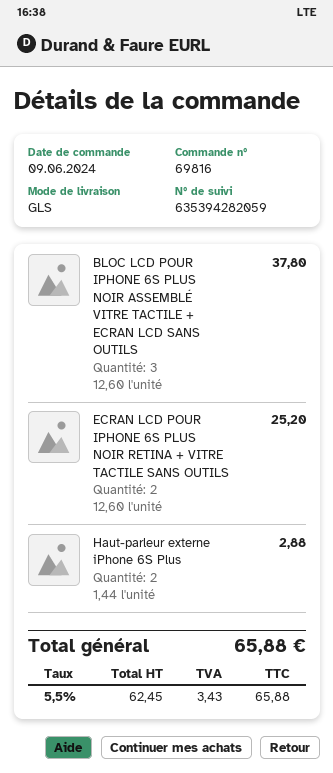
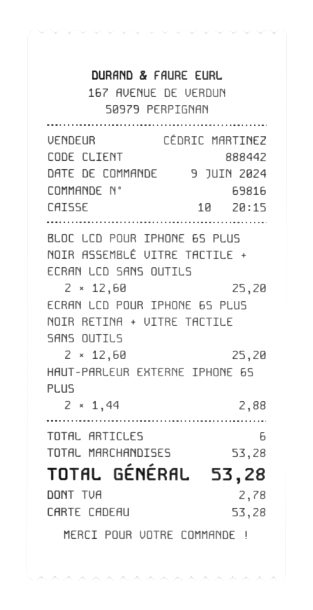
BLOC LCD POUR IPHONE 6S PLUS NOIR ASSEMBLÉ VITRE TACTILE + ECRAN LCD SANS OUTILS: 3 x 12.60 = 37.80 -> 2 x 12.60 = 25.20
tax: 3.43 -> 2.78
total: 65.88 -> 53.28

